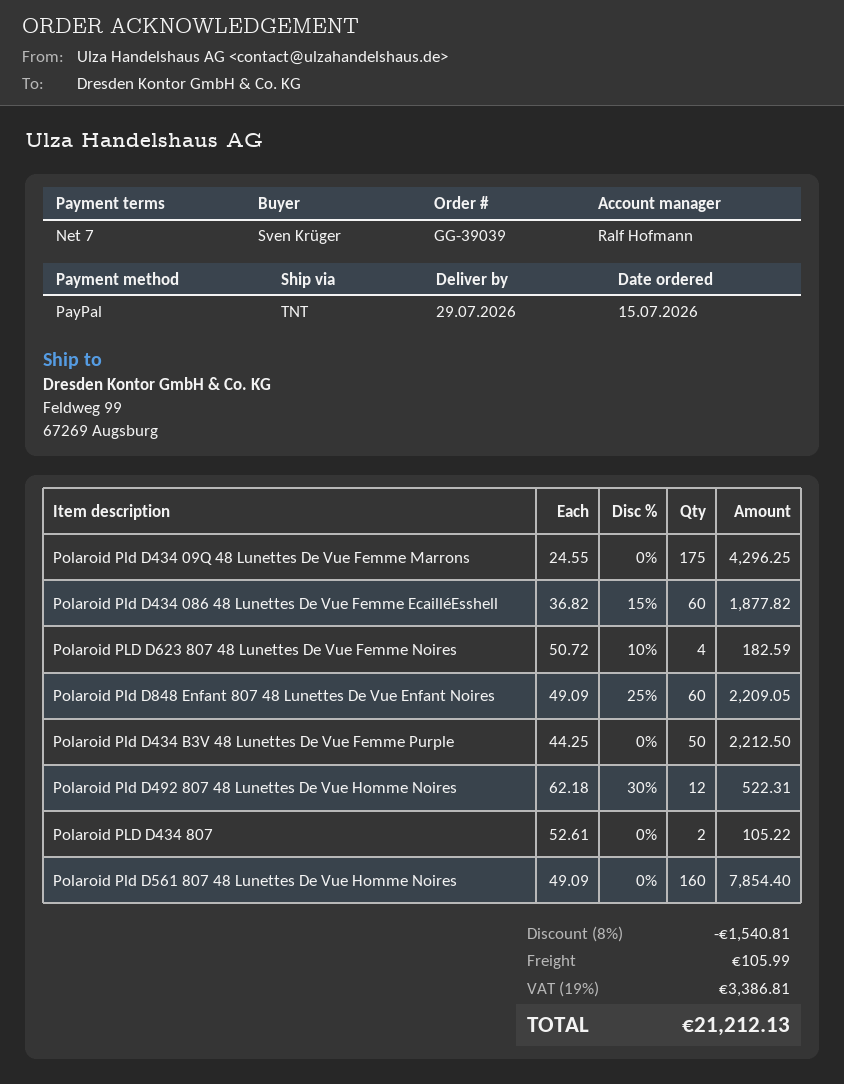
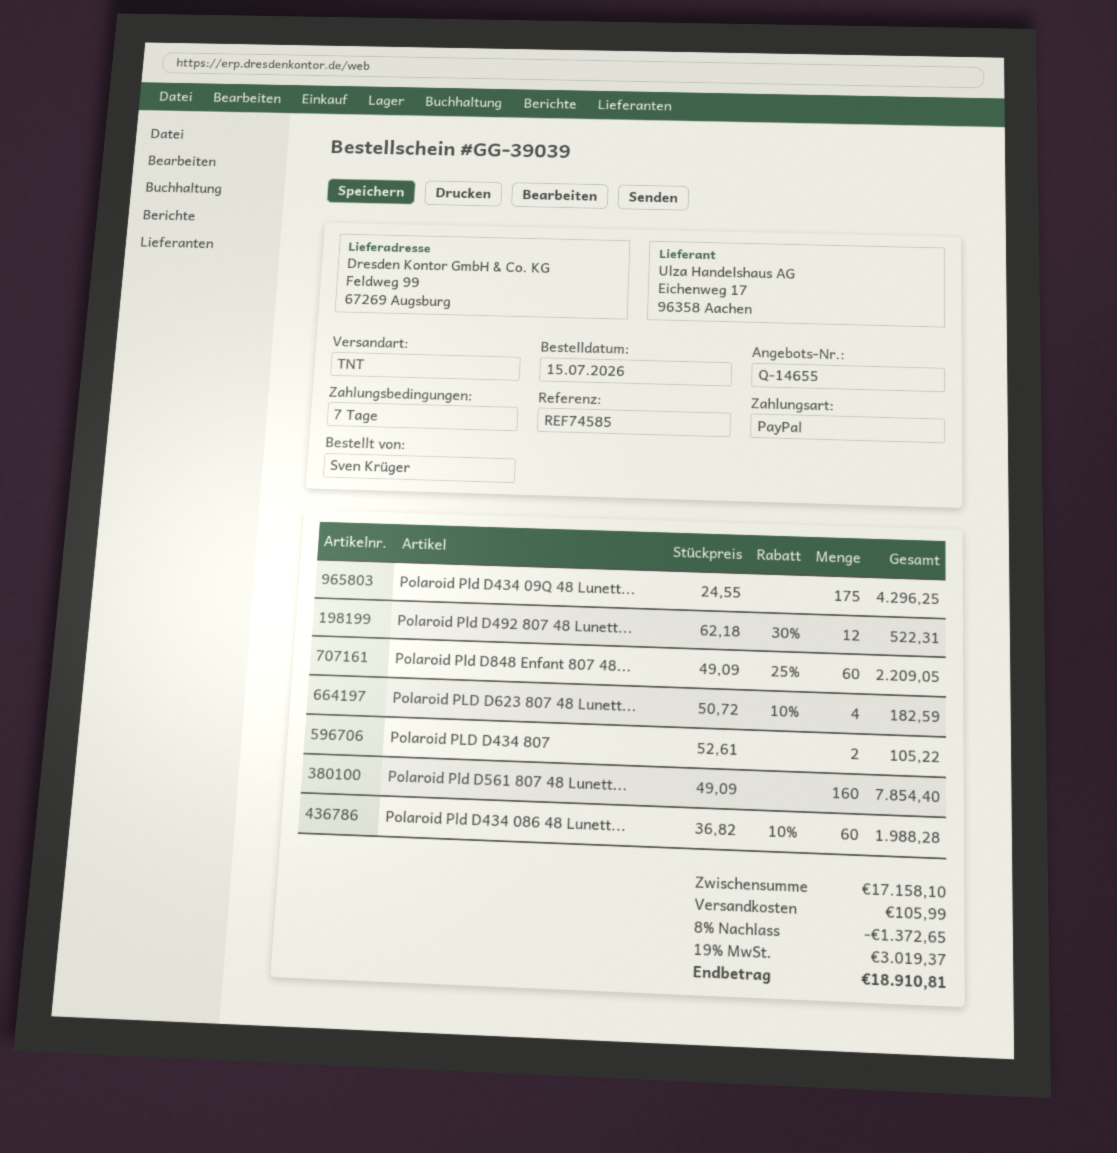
Polaroid Pld D434 086 48 Lunettes De Vue Femme EcailléEsshell: 60 x 36.82 - 15% = 1877.82 -> 60 x 36.82 - 10% = 1988.28
Polaroid Pld D434 B3V 48 Lunettes De Vue Femme Purple: 50 x 44.25 = 2212.50 -> none
discount: 8% = 1540.81 -> 8% = 1372.65
tax: 19% = 3386.81 -> 19% = 3019.37
total: 21212.13 -> 18910.81

